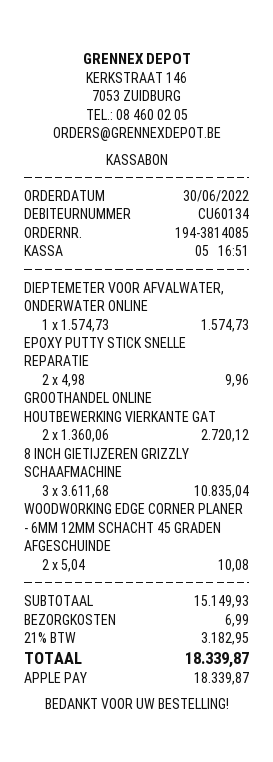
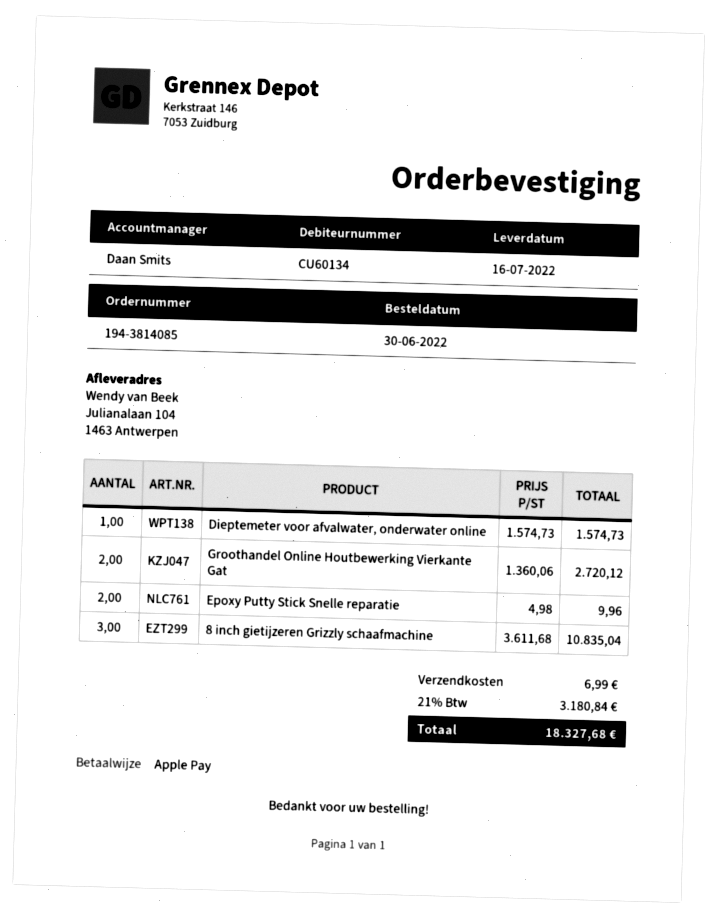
WOODWORKING EDGE CORNER PLANER - 6MM 12MM SCHACHT 45 GRADEN AFGESCHUINDE: 2 x 5.04 = 10.08 -> none
tax: 21% = 3182.95 -> 21% = 3180.84
total: 18339.87 -> 18327.68

